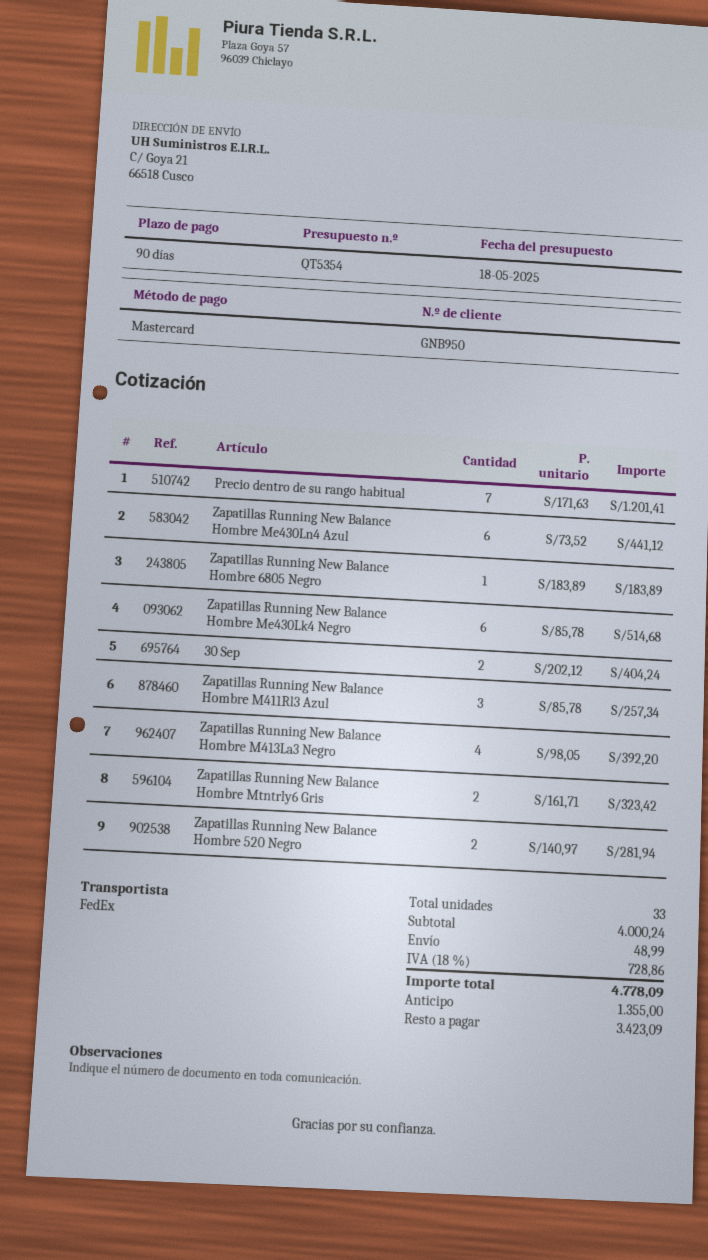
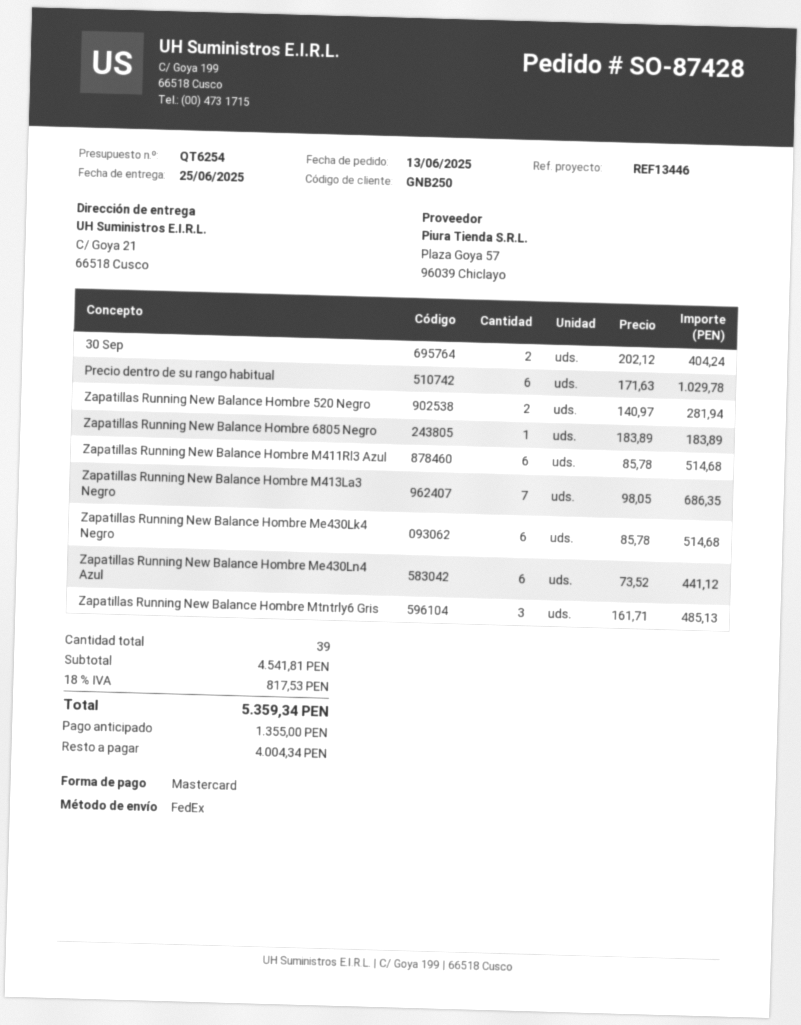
quote number: QT5354 -> QT6254
customer number: GNB950 -> GNB250
Precio dentro de su rango habitual: 7 x 171.63 = 1201.41 -> 6 x 171.63 = 1029.78
Zapatillas Running New Balance Hombre M411Rl3 Azul: 3 x 85.78 = 257.34 -> 6 x 85.78 = 514.68
Zapatillas Running New Balance Hombre M413La3 Negro: 4 x 98.05 = 392.20 -> 7 x 98.05 = 686.35
Zapatillas Running New Balance Hombre Mtntrly6 Gris: 2 x 161.71 = 323.42 -> 3 x 161.71 = 485.13
total quantity: 33 -> 39
subtotal: 4000.24 -> 4541.81
shipping: 48.99 -> none
tax: 18% = 728.86 -> 18% = 817.53
total: 4778.09 -> 5359.34
balance: 3423.09 -> 4004.34

